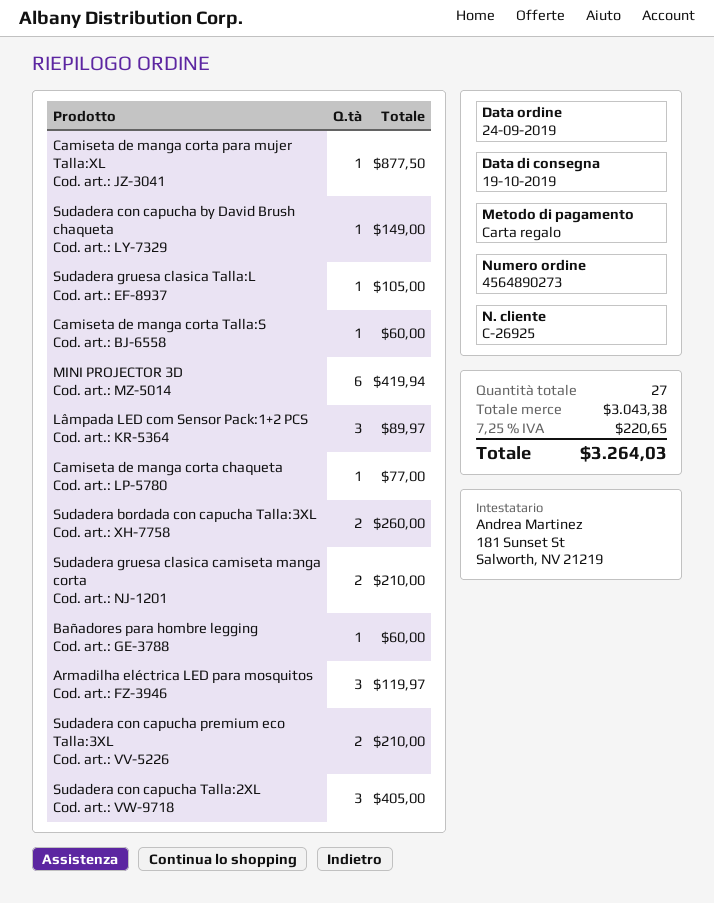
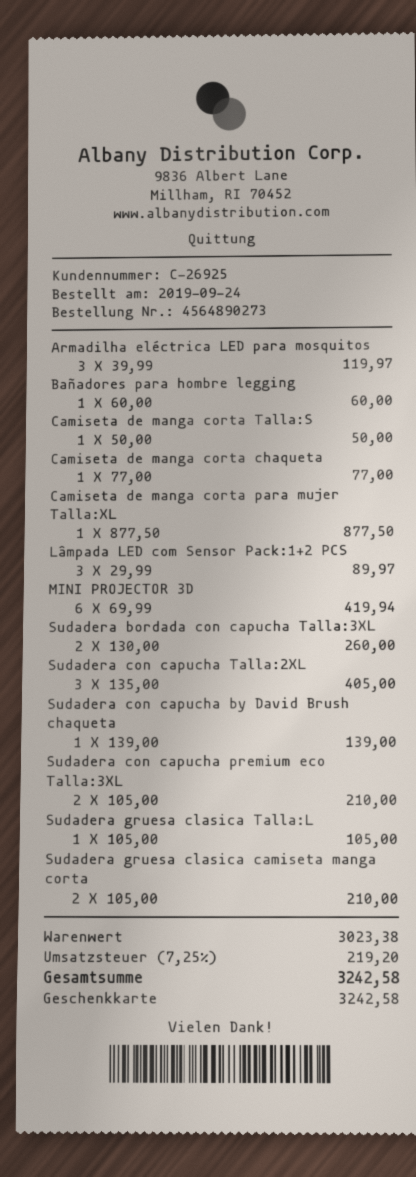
Sudadera con capucha by David Brush chaqueta: 1 for 149.00 -> 1 for 139.00
Camiseta de manga corta Talla:S: 1 for 60.00 -> 1 for 50.00
subtotal: 3043.38 -> 3023.38
tax: 7.25% = 220.65 -> 7.25% = 219.20
total: 3264.03 -> 3242.58

